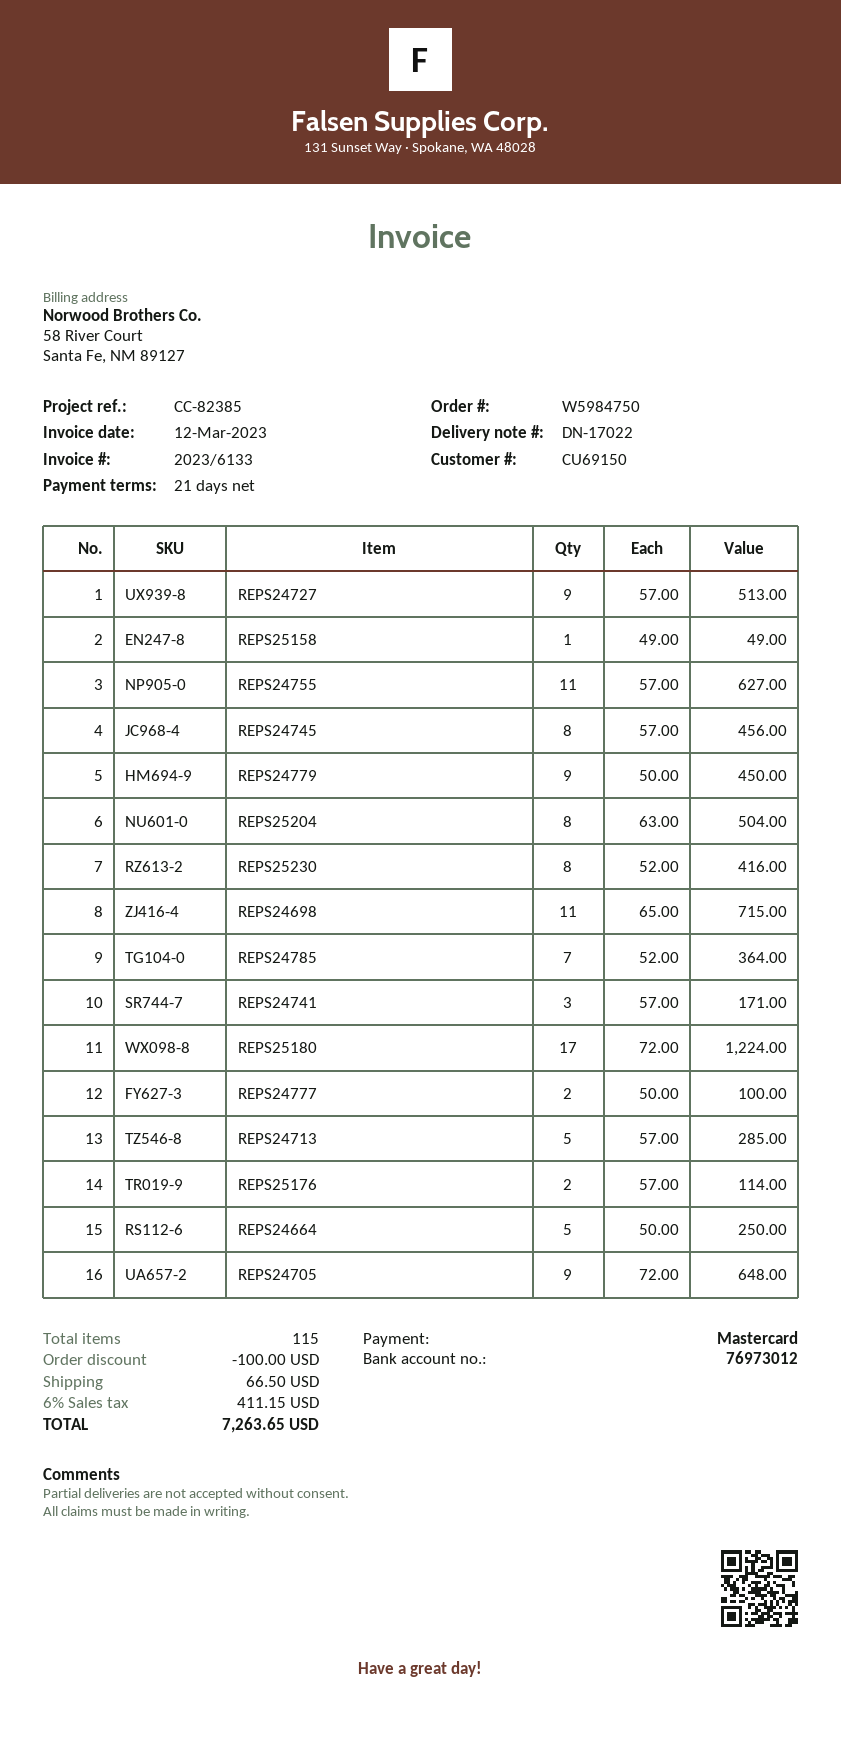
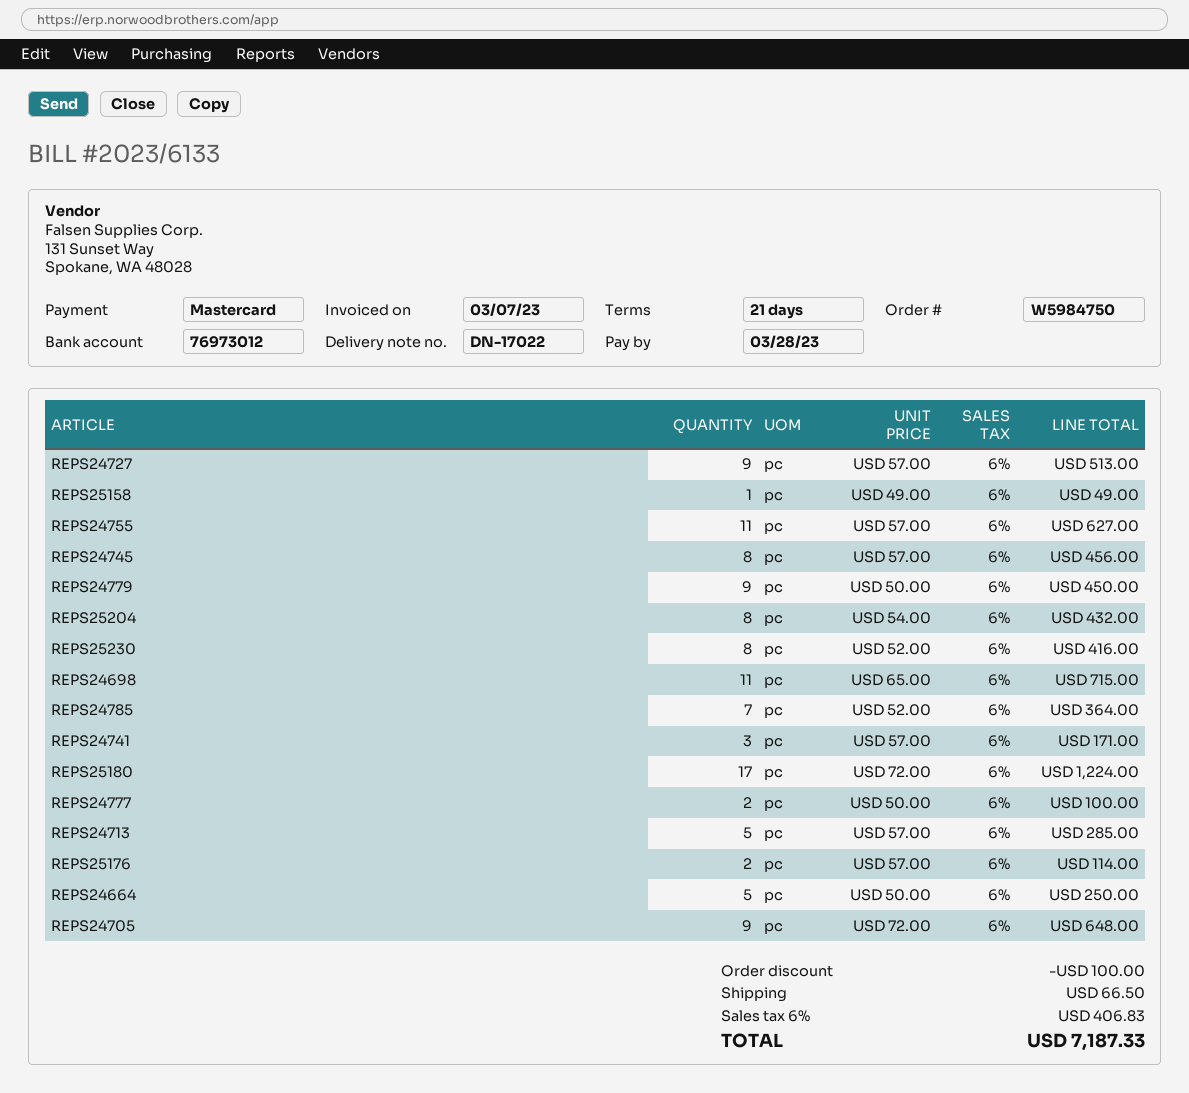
invoice date: 2023-03-12 -> 2023-03-07
REPS25204: 8 x 63.00 = 504.00 -> 8 x 54.00 = 432.00
tax: 6% = 411.15 -> 6% = 406.83
total: 7263.65 -> 7187.33

